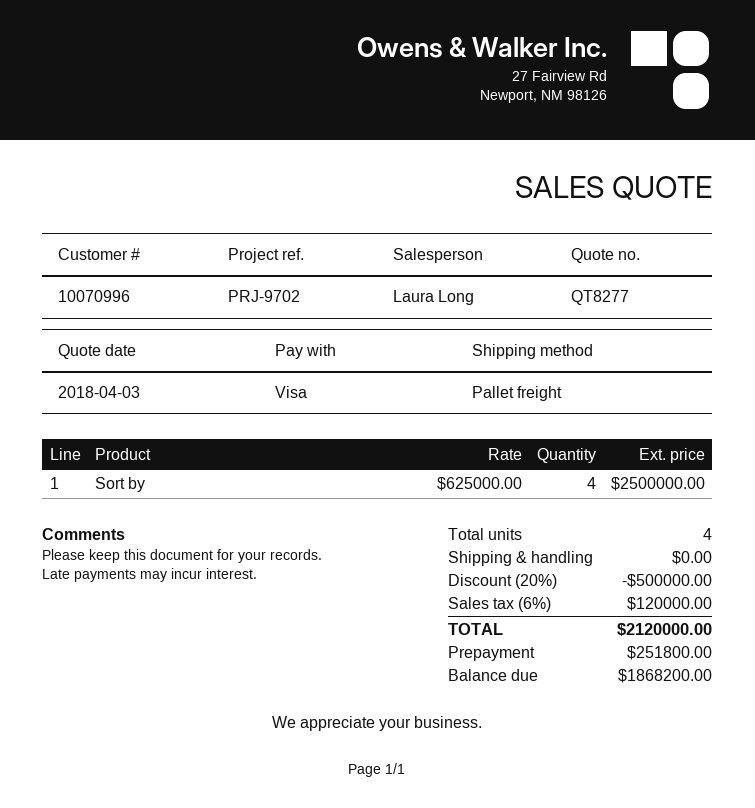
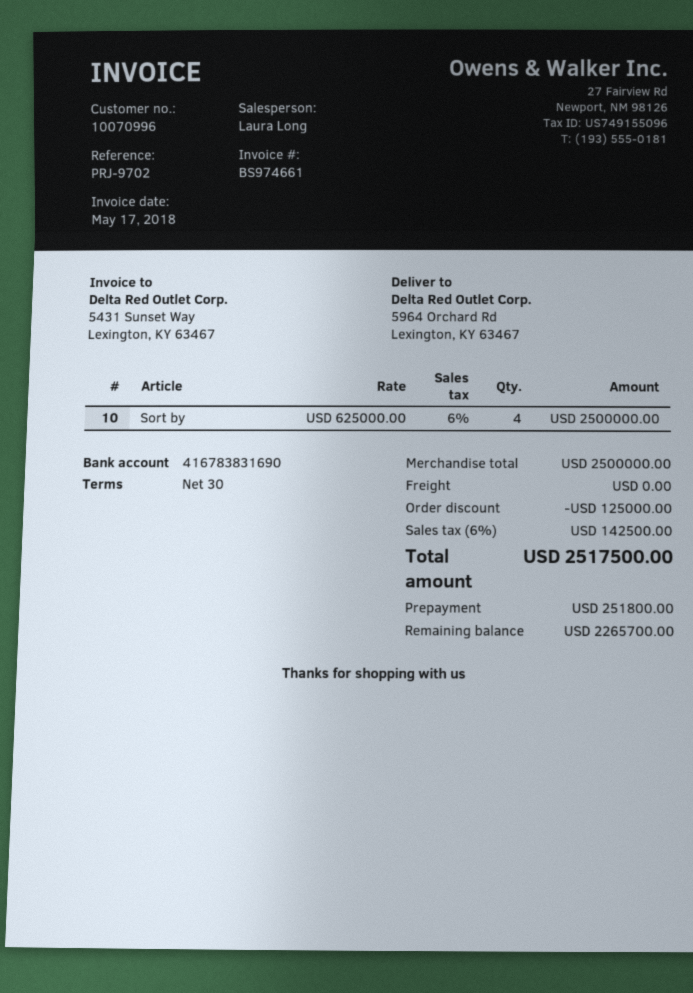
discount: 500000.00 -> 125000.00
tax: 6% = 120000.00 -> 6% = 142500.00
total: 2120000.00 -> 2517500.00
balance: 1868200.00 -> 2265700.00

